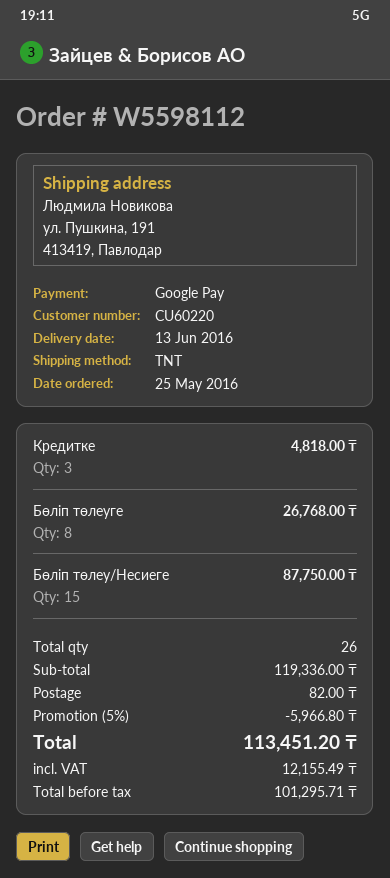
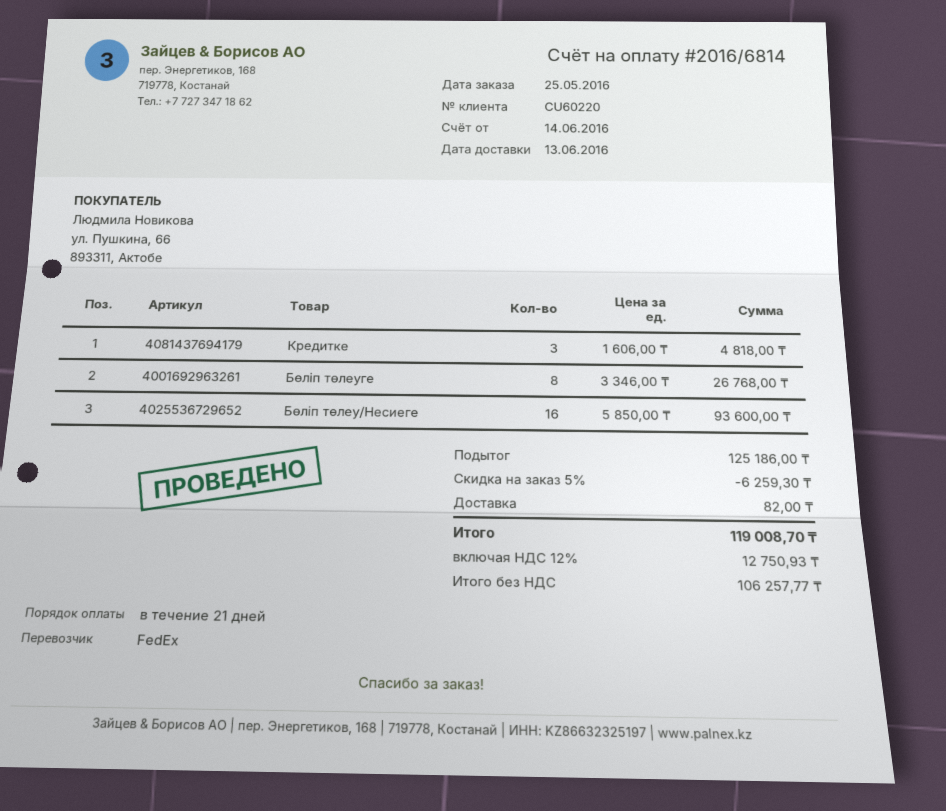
shipping method: TNT -> FedEx
Бөліп төлеу/Несиеге: 15 for 87750.00 -> 16 for 93600.00
subtotal: 119336.00 -> 125186.00
discount: 5% = 5966.80 -> 5% = 6259.30
net: 101295.71 -> 106257.77
tax: 12155.49 -> 12750.93
total: 113451.20 -> 119008.70

